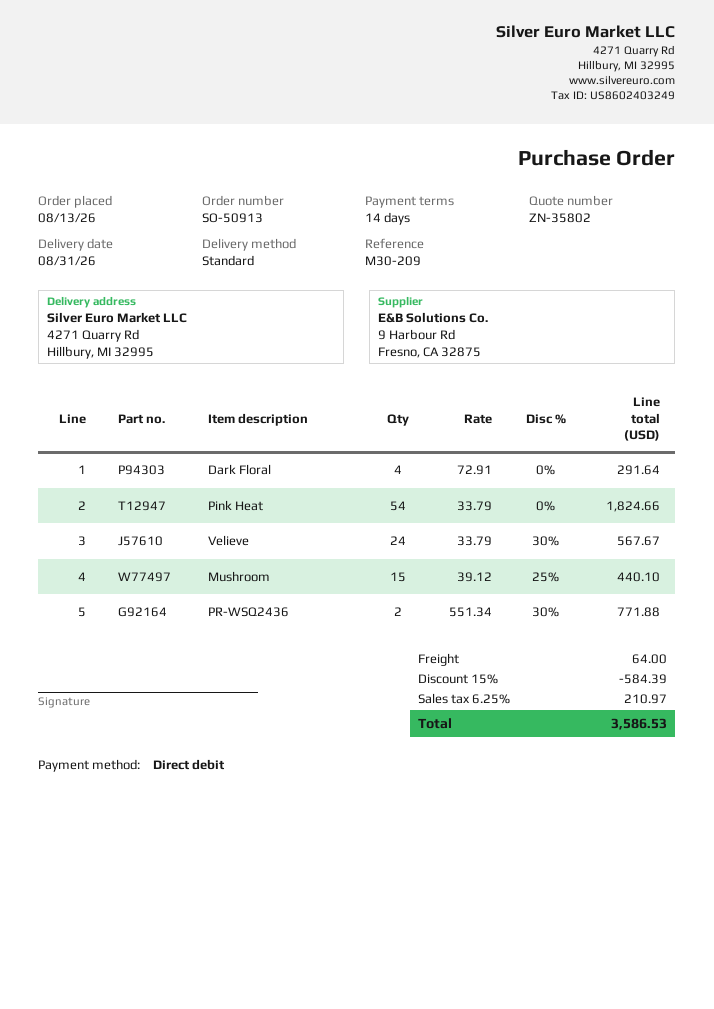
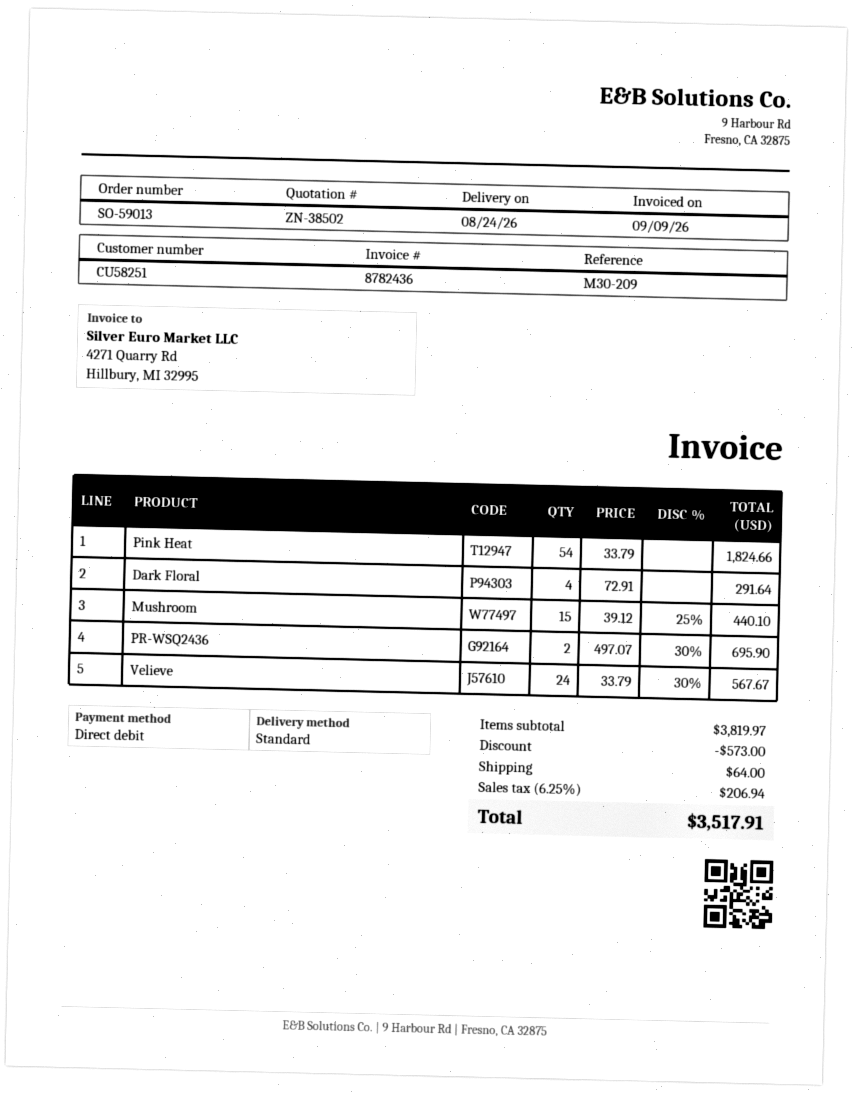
quote number: ZN-35802 -> ZN-38502
order number: SO-50913 -> SO-59013
delivery date: 2026-08-31 -> 2026-08-24
PR-WSQ2436: 2 x 551.34 - 30% = 771.88 -> 2 x 497.07 - 30% = 695.90
discount: 584.39 -> 573.00
tax: 6.25% = 210.97 -> 6.25% = 206.94
total: 3586.53 -> 3517.91

